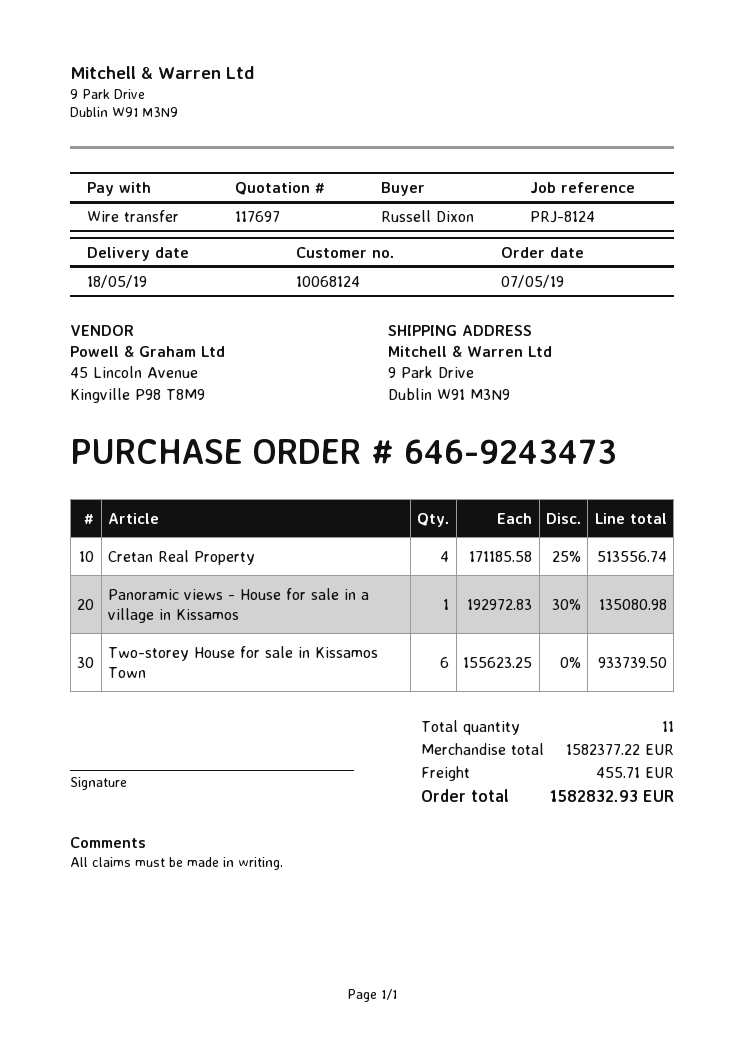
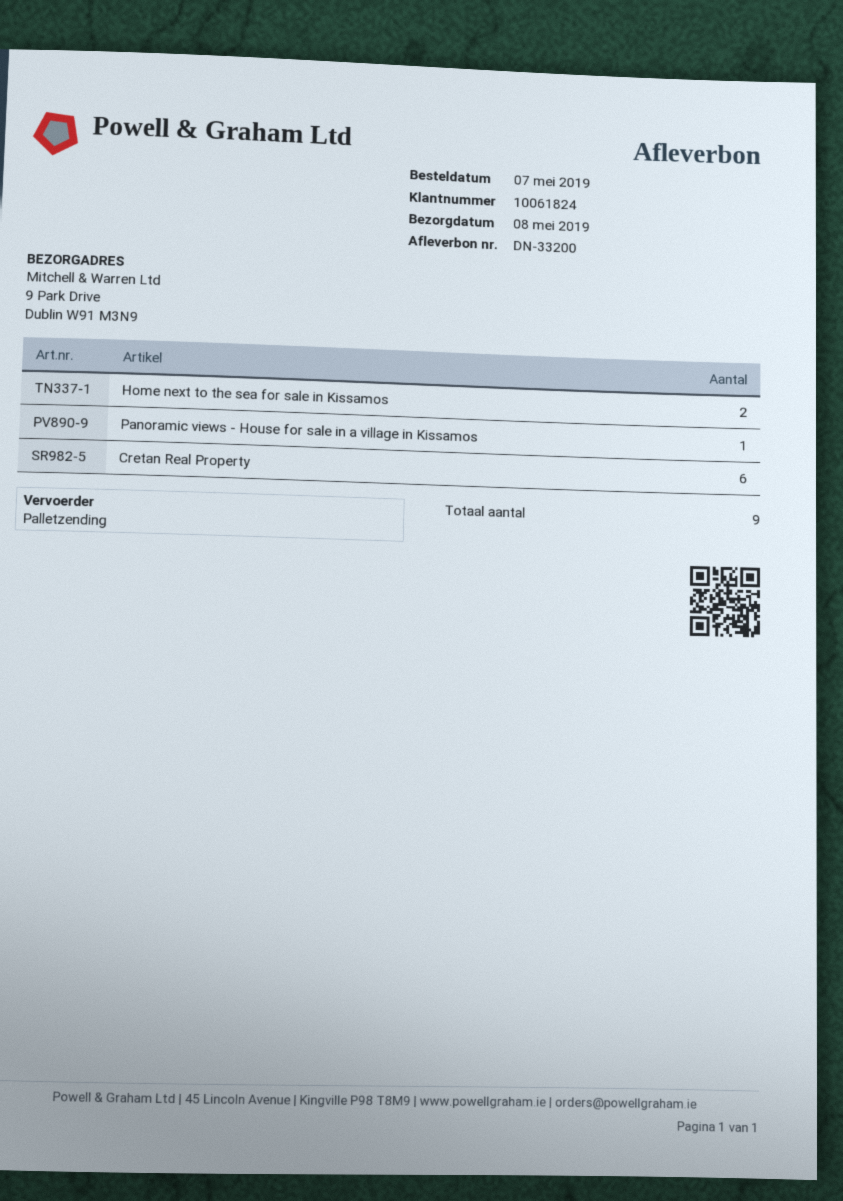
delivery date: 2019-05-18 -> 2019-05-08
customer number: 10068124 -> 10061824
Cretan Real Property: 4 -> 6
Two-storey House for sale in Kissamos Town: 6 -> none
Home next to the sea for sale in Kissamos: none -> 2
total quantity: 11 -> 9

